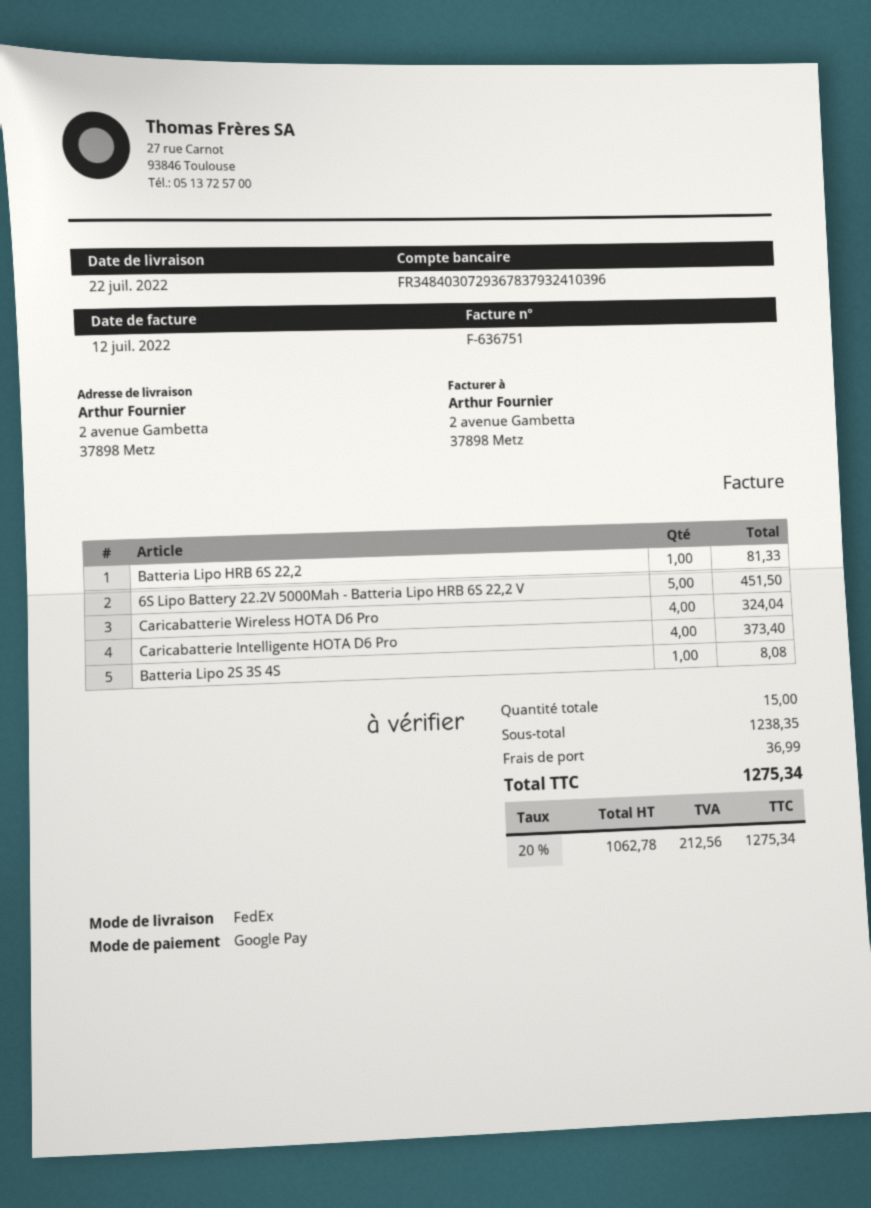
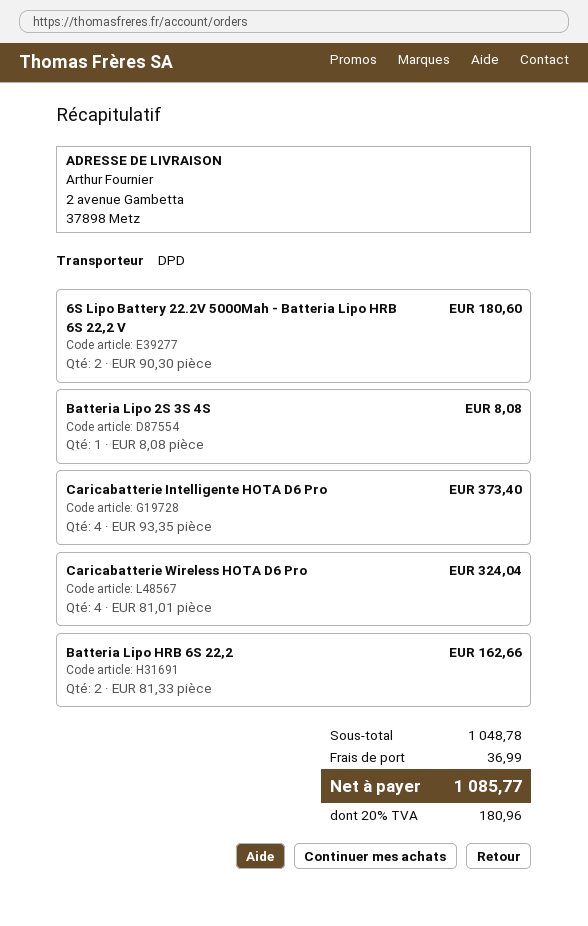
shipping method: FedEx -> DPD
Batteria Lipo HRB 6S 22,2: 1 for 81.33 -> 2 for 162.66
6S Lipo Battery 22.2V 5000Mah - Batteria Lipo HRB 6S 22,2 V: 5 for 451.50 -> 2 for 180.60
subtotal: 1238.35 -> 1048.78
tax: 20% = 212.56 -> 20% = 180.96
total: 1275.34 -> 1085.77

